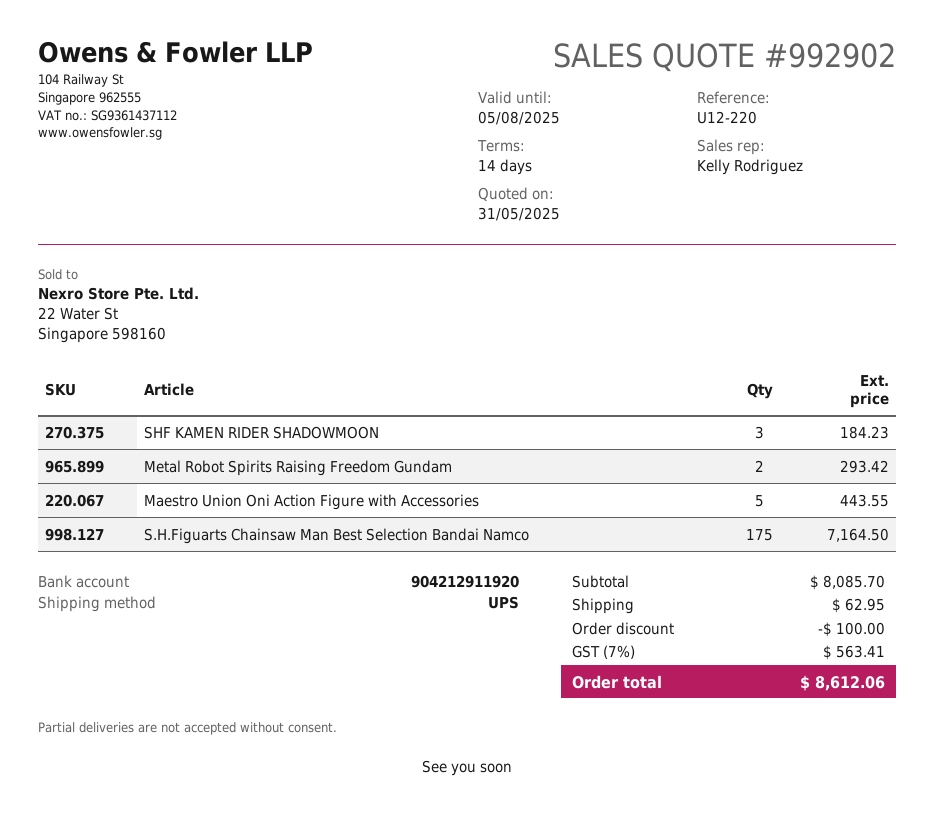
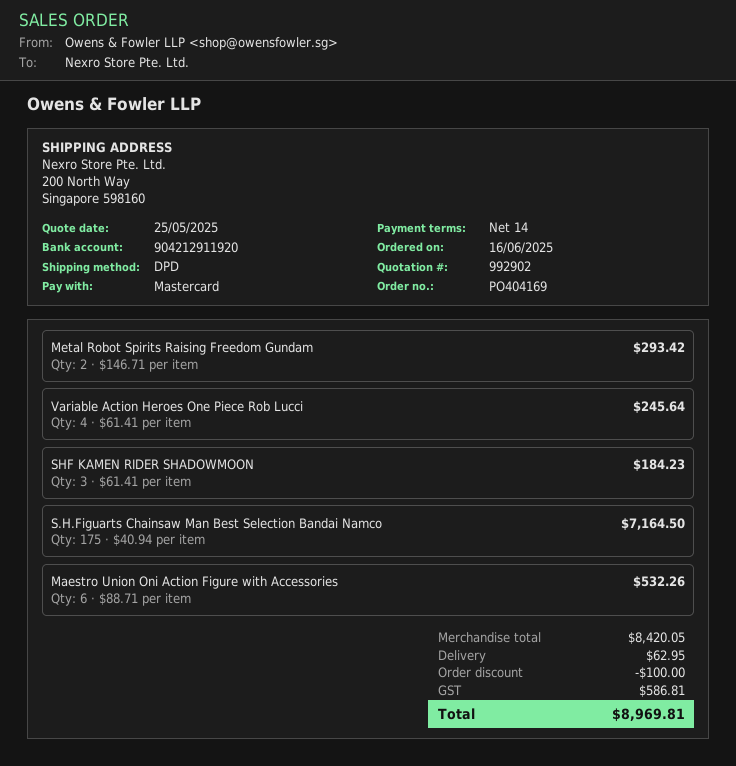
quote date: 2025-05-31 -> 2025-05-25
shipping method: UPS -> DPD
Maestro Union Oni Action Figure with Accessories: 5 for 443.55 -> 6 for 532.26
Variable Action Heroes One Piece Rob Lucci: none -> 4 for 245.64
subtotal: 8085.70 -> 8420.05
tax: 563.41 -> 586.81
total: 8612.06 -> 8969.81

